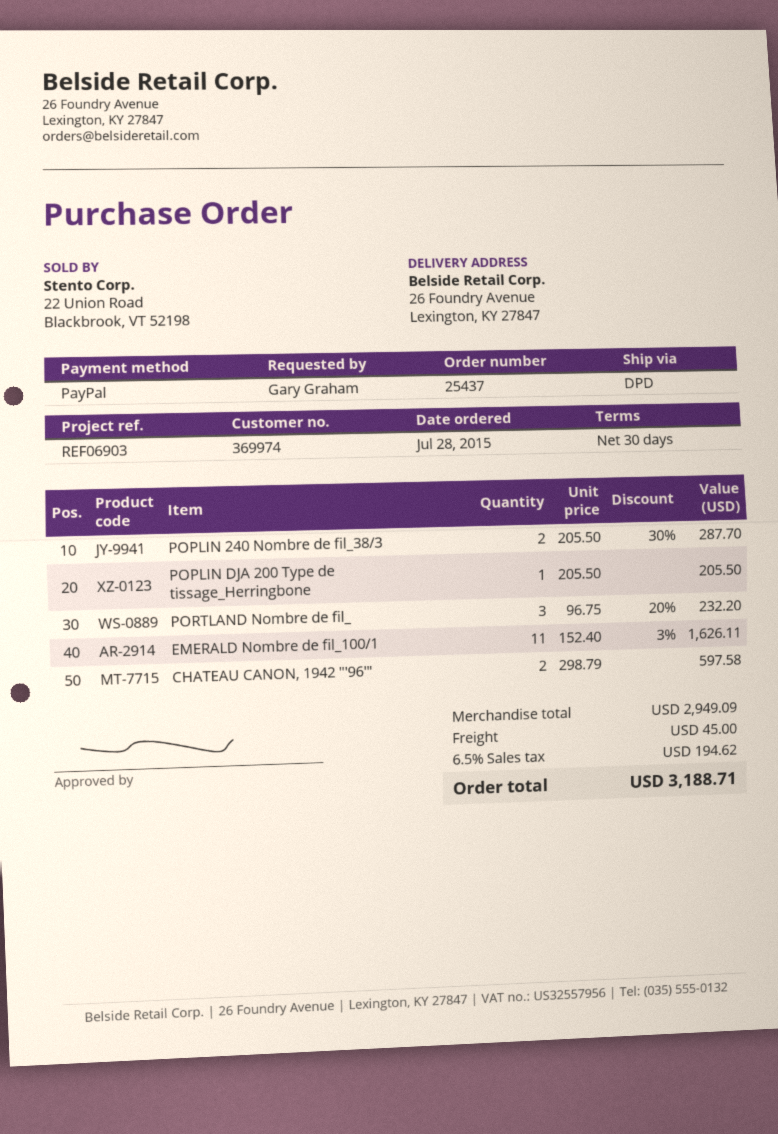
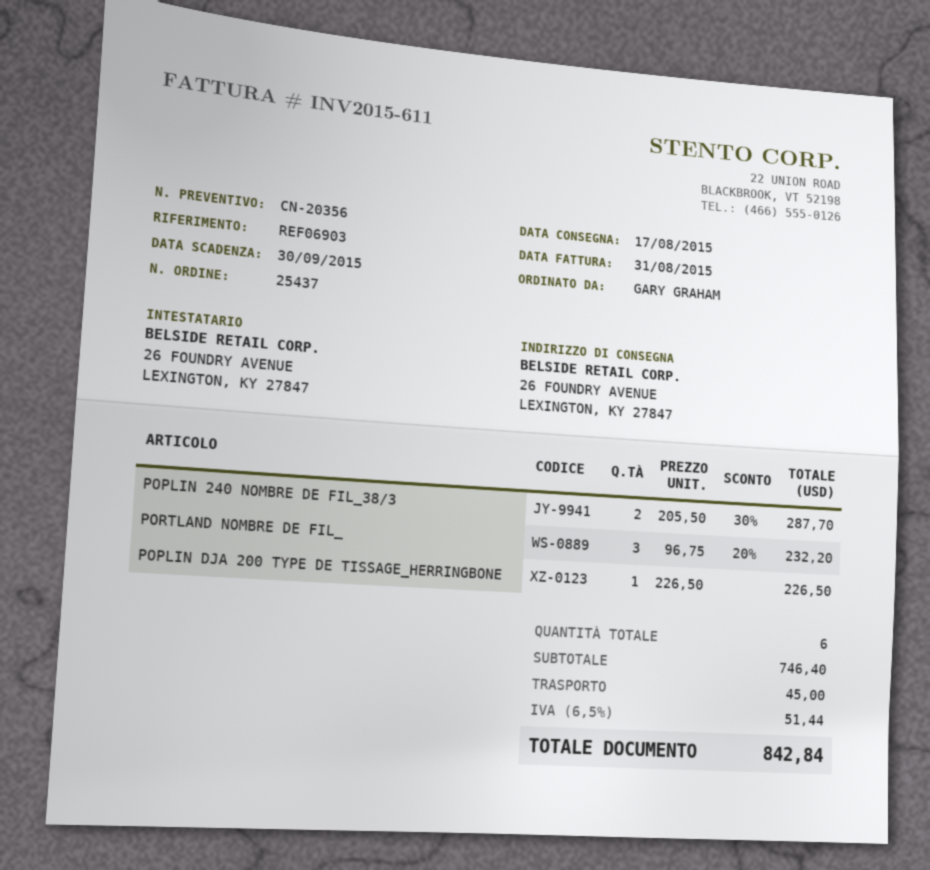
POPLIN DJA 200 Type de tissage_Herringbone: 1 x 205.50 = 205.50 -> 1 x 226.50 = 226.50
EMERALD Nombre de fil_100/1: 11 x 152.40 - 3% = 1626.11 -> none
CHATEAU CANON, 1942 "'96'": 2 x 298.79 = 597.58 -> none
subtotal: 2949.09 -> 746.40
tax: 6.5% = 194.62 -> 6.5% = 51.44
total: 3188.71 -> 842.84

